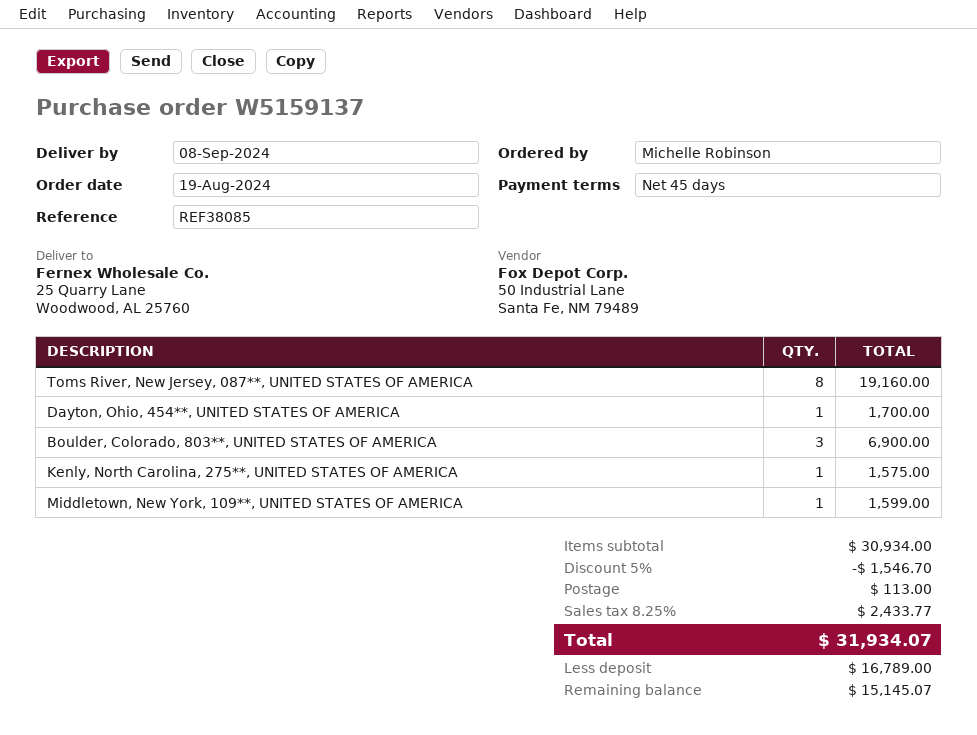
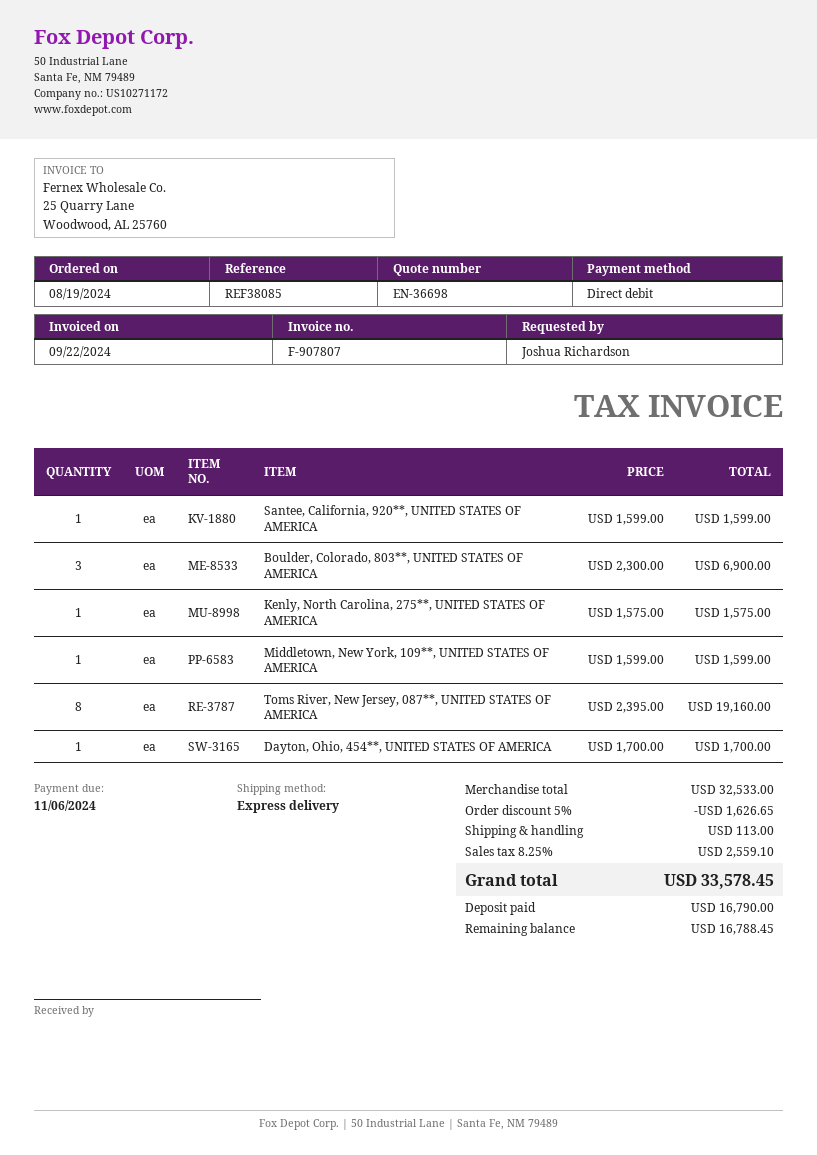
ordered by: Michelle Robinson -> Joshua Richardson
Santee, California, 920**, UNITED STATES OF AMERICA: none -> 1 for 1599.00
subtotal: 30934.00 -> 32533.00
discount: 5% = 1546.70 -> 5% = 1626.65
tax: 8.25% = 2433.77 -> 8.25% = 2559.10
total: 31934.07 -> 33578.45
deposit: 16789.00 -> 16790.00
balance: 15145.07 -> 16788.45

